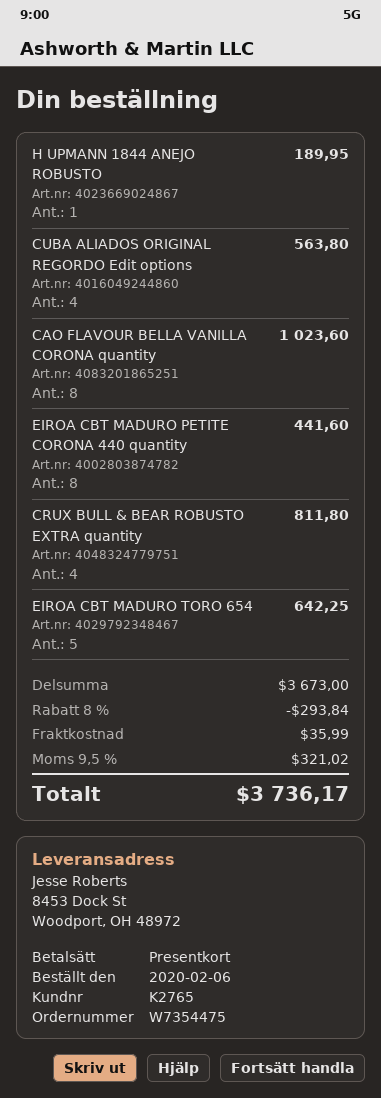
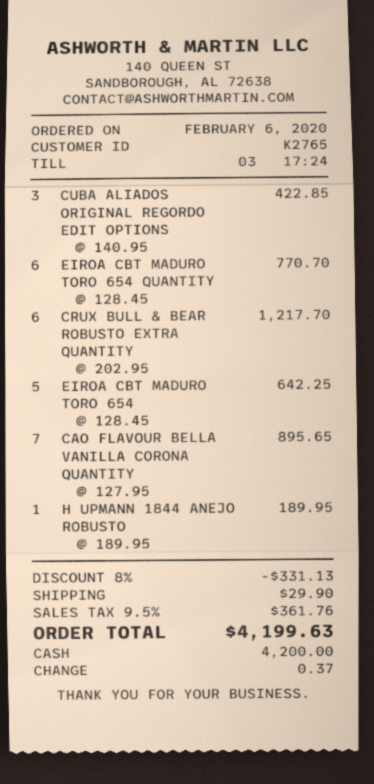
payment method: gift card -> cash
CUBA ALIADOS ORIGINAL REGORDO Edit options: 4 for 563.80 -> 3 for 422.85
CAO FLAVOUR BELLA VANILLA CORONA quantity: 8 for 1023.60 -> 7 for 895.65
EIROA CBT MADURO PETITE CORONA 440 quantity: 8 for 441.60 -> none
CRUX BULL & BEAR ROBUSTO EXTRA quantity: 4 for 811.80 -> 6 for 1217.70
EIROA CBT MADURO TORO 654 QUANTITY: none -> 6 for 770.70
discount: 8% = 293.84 -> 8% = 331.13
shipping: 35.99 -> 29.90
tax: 9.5% = 321.02 -> 9.5% = 361.76
total: 3736.17 -> 4199.63

